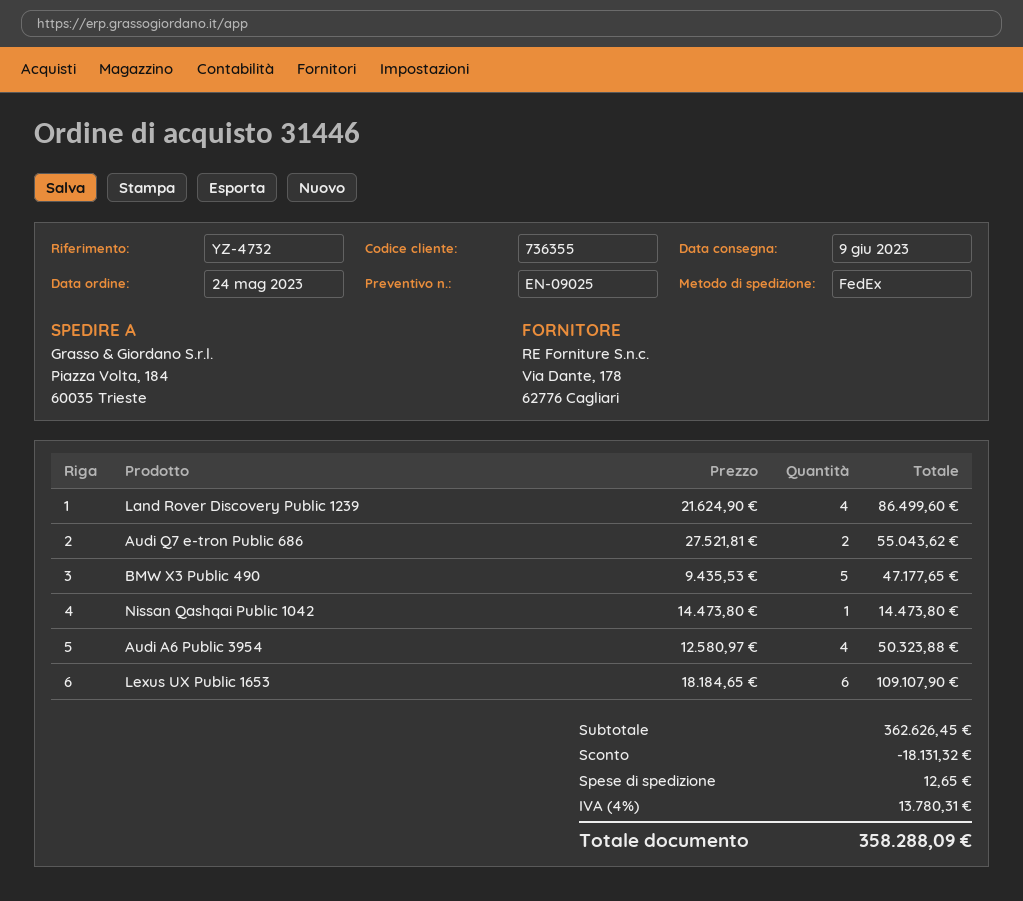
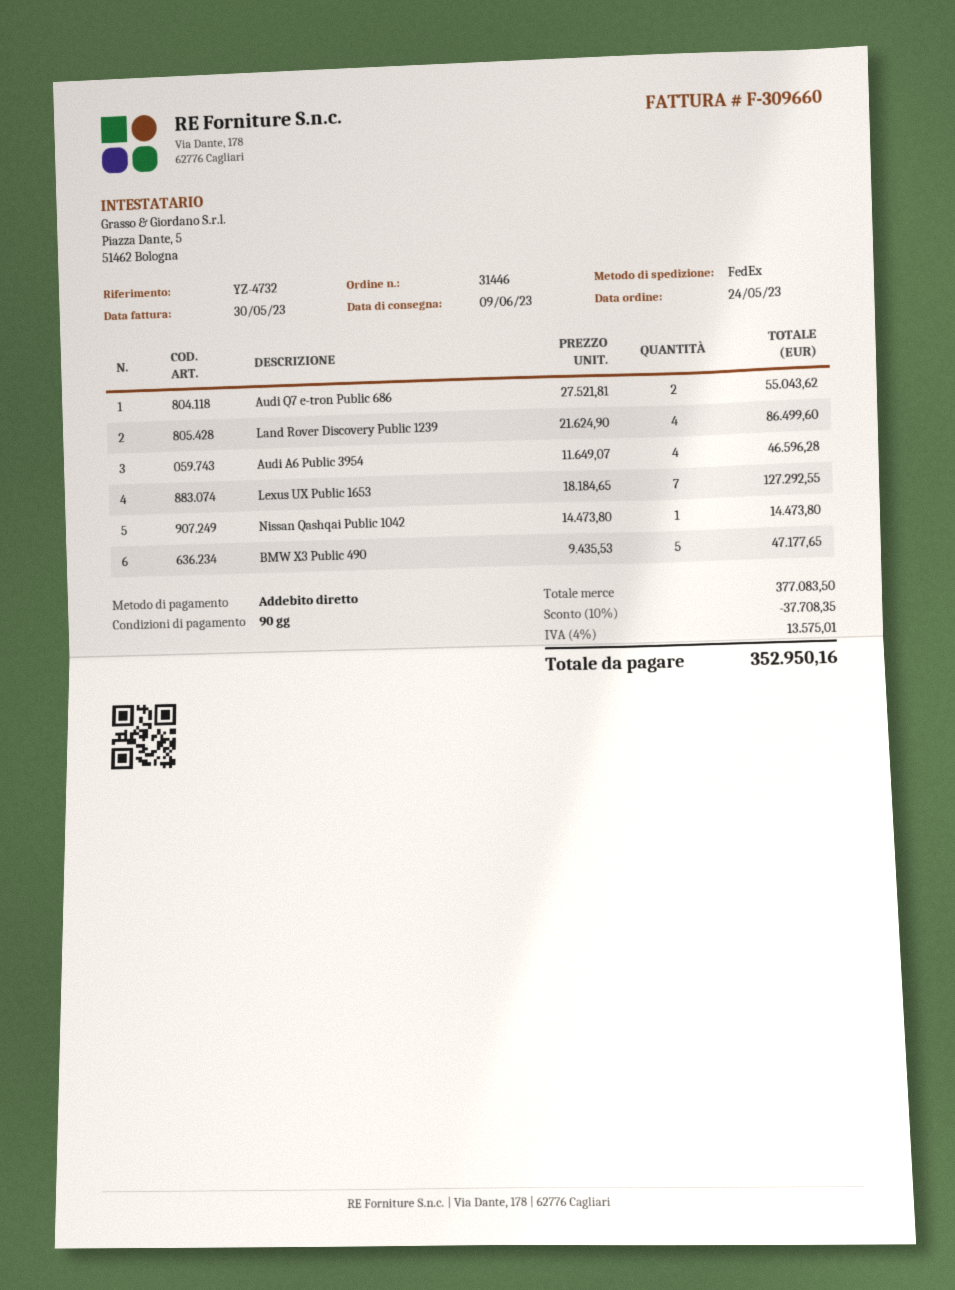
Audi A6 Public 3954: 4 x 12580.97 = 50323.88 -> 4 x 11649.07 = 46596.28
Lexus UX Public 1653: 6 x 18184.65 = 109107.90 -> 7 x 18184.65 = 127292.55
subtotal: 362626.45 -> 377083.50
discount: 18131.32 -> 37708.35
shipping: 12.65 -> none
tax: 4% = 13780.31 -> 4% = 13575.01
total: 358288.09 -> 352950.16

